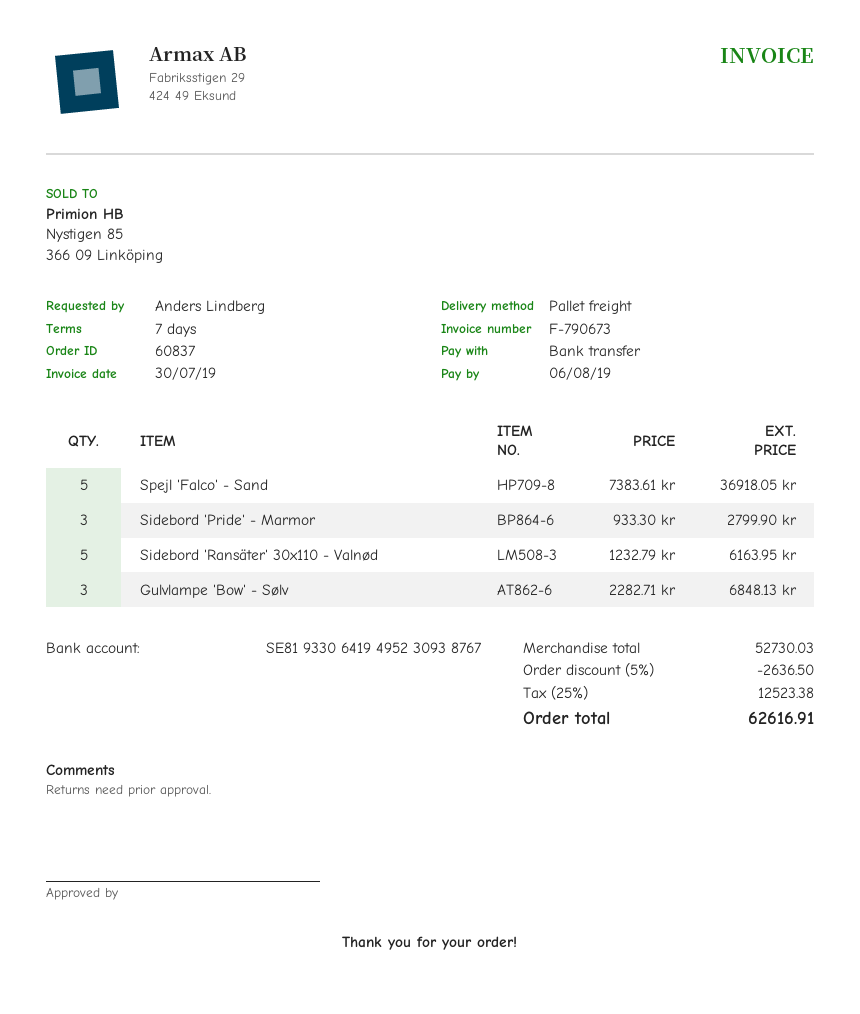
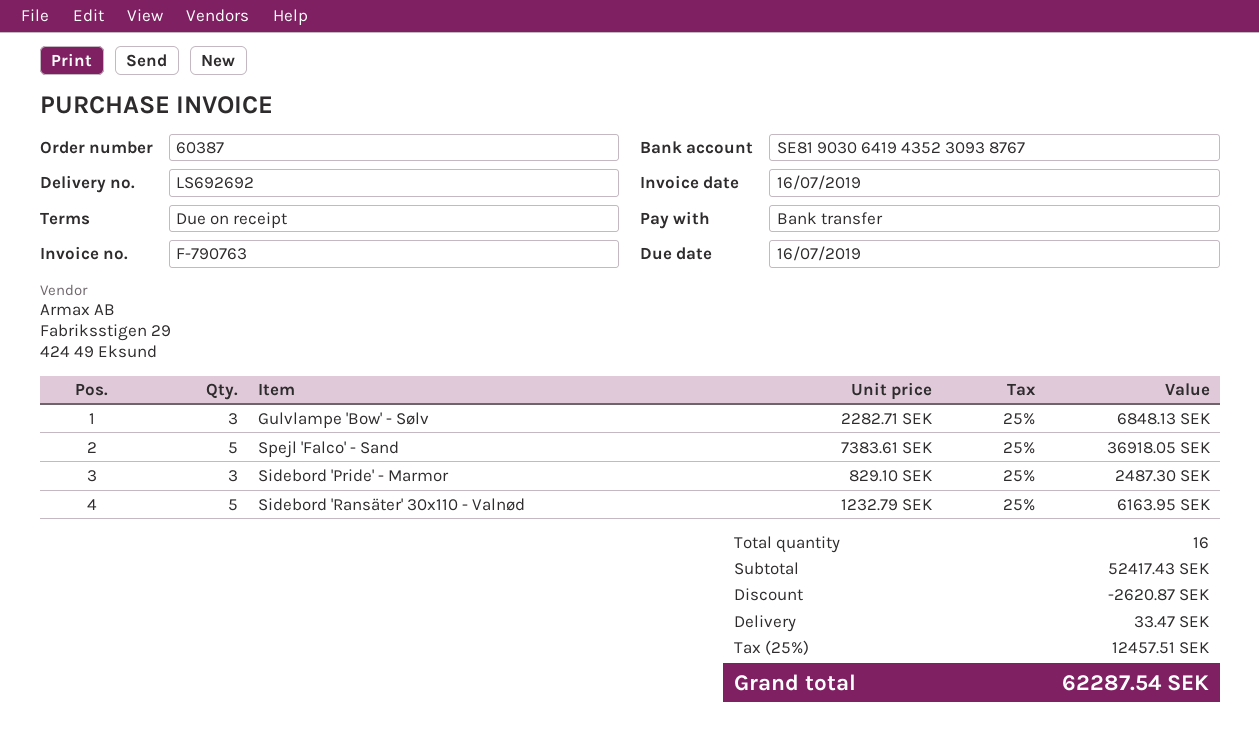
order number: 60837 -> 60387
invoice number: F-790673 -> F-790763
invoice date: 2019-07-30 -> 2019-07-16
payment terms: 7 days -> on receipt
due date: 2019-08-06 -> 2019-07-16
bank account: SE8193306419495230938767 -> SE8190306419435230938767
Sidebord 'Pride' - Marmor: 3 x 933.30 = 2799.90 -> 3 x 829.10 = 2487.30
subtotal: 52730.03 -> 52417.43
discount: 2636.50 -> 2620.87
shipping: none -> 33.47
tax: 25% = 12523.38 -> 25% = 12457.51
total: 62616.91 -> 62287.54

